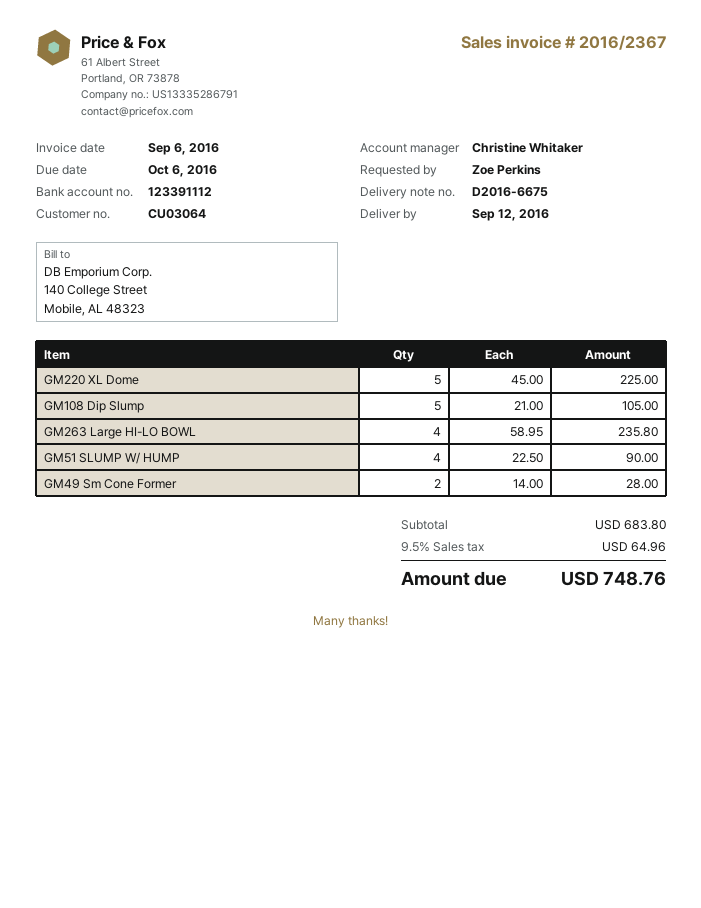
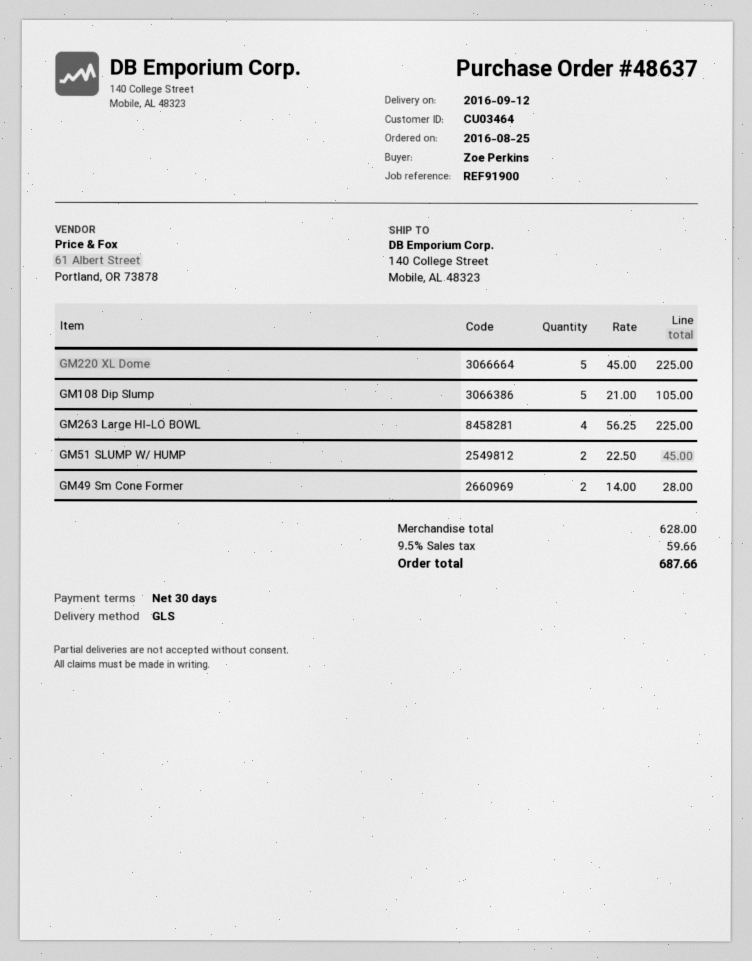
customer number: CU03064 -> CU03464
GM263 Large HI-LO BOWL: 4 x 58.95 = 235.80 -> 4 x 56.25 = 225.00
GM51 SLUMP W/ HUMP: 4 x 22.50 = 90.00 -> 2 x 22.50 = 45.00
subtotal: 683.80 -> 628.00
tax: 9.5% = 64.96 -> 9.5% = 59.66
total: 748.76 -> 687.66

